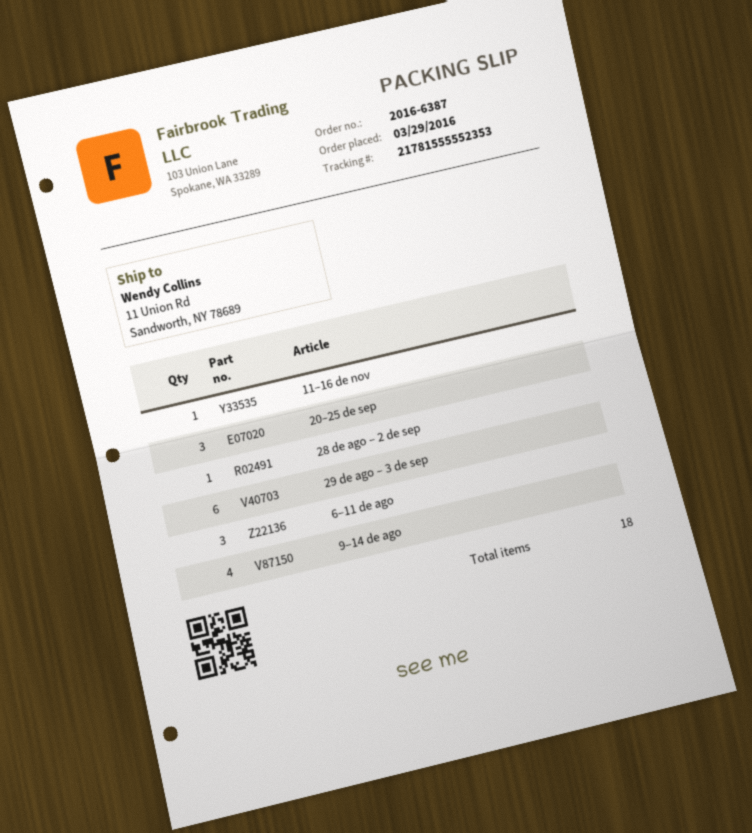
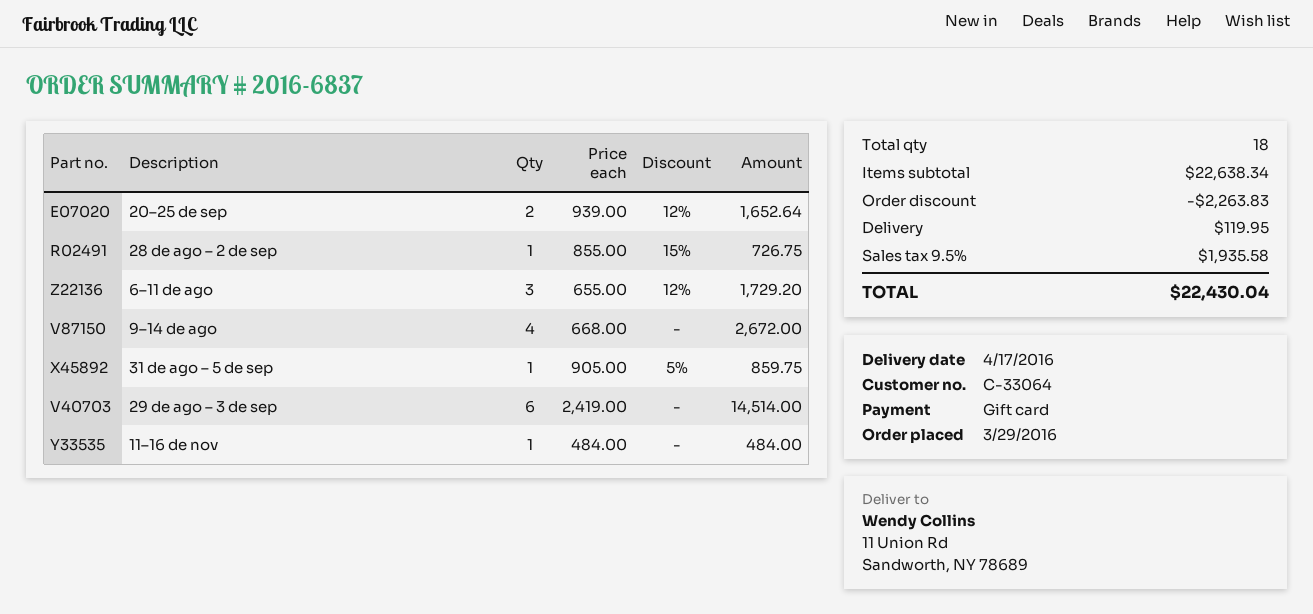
order number: 2016-6387 -> 2016-6837
20–25 de sep: 3 -> 2
31 de ago – 5 de sep: none -> 1

